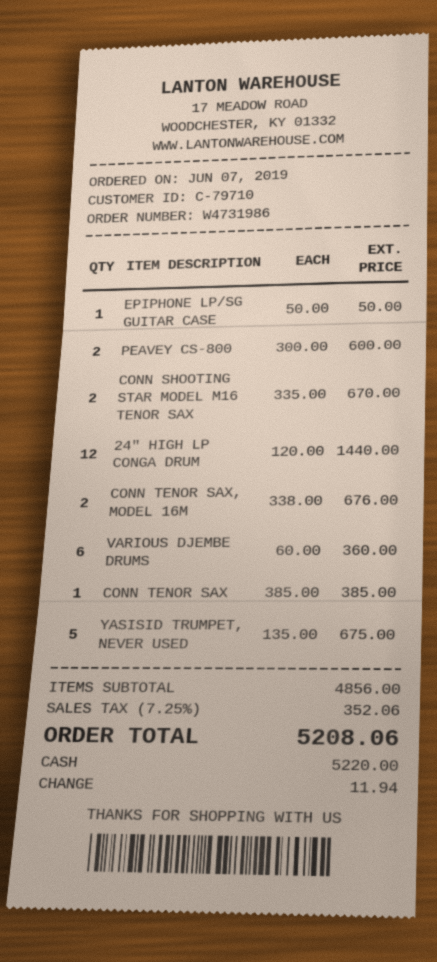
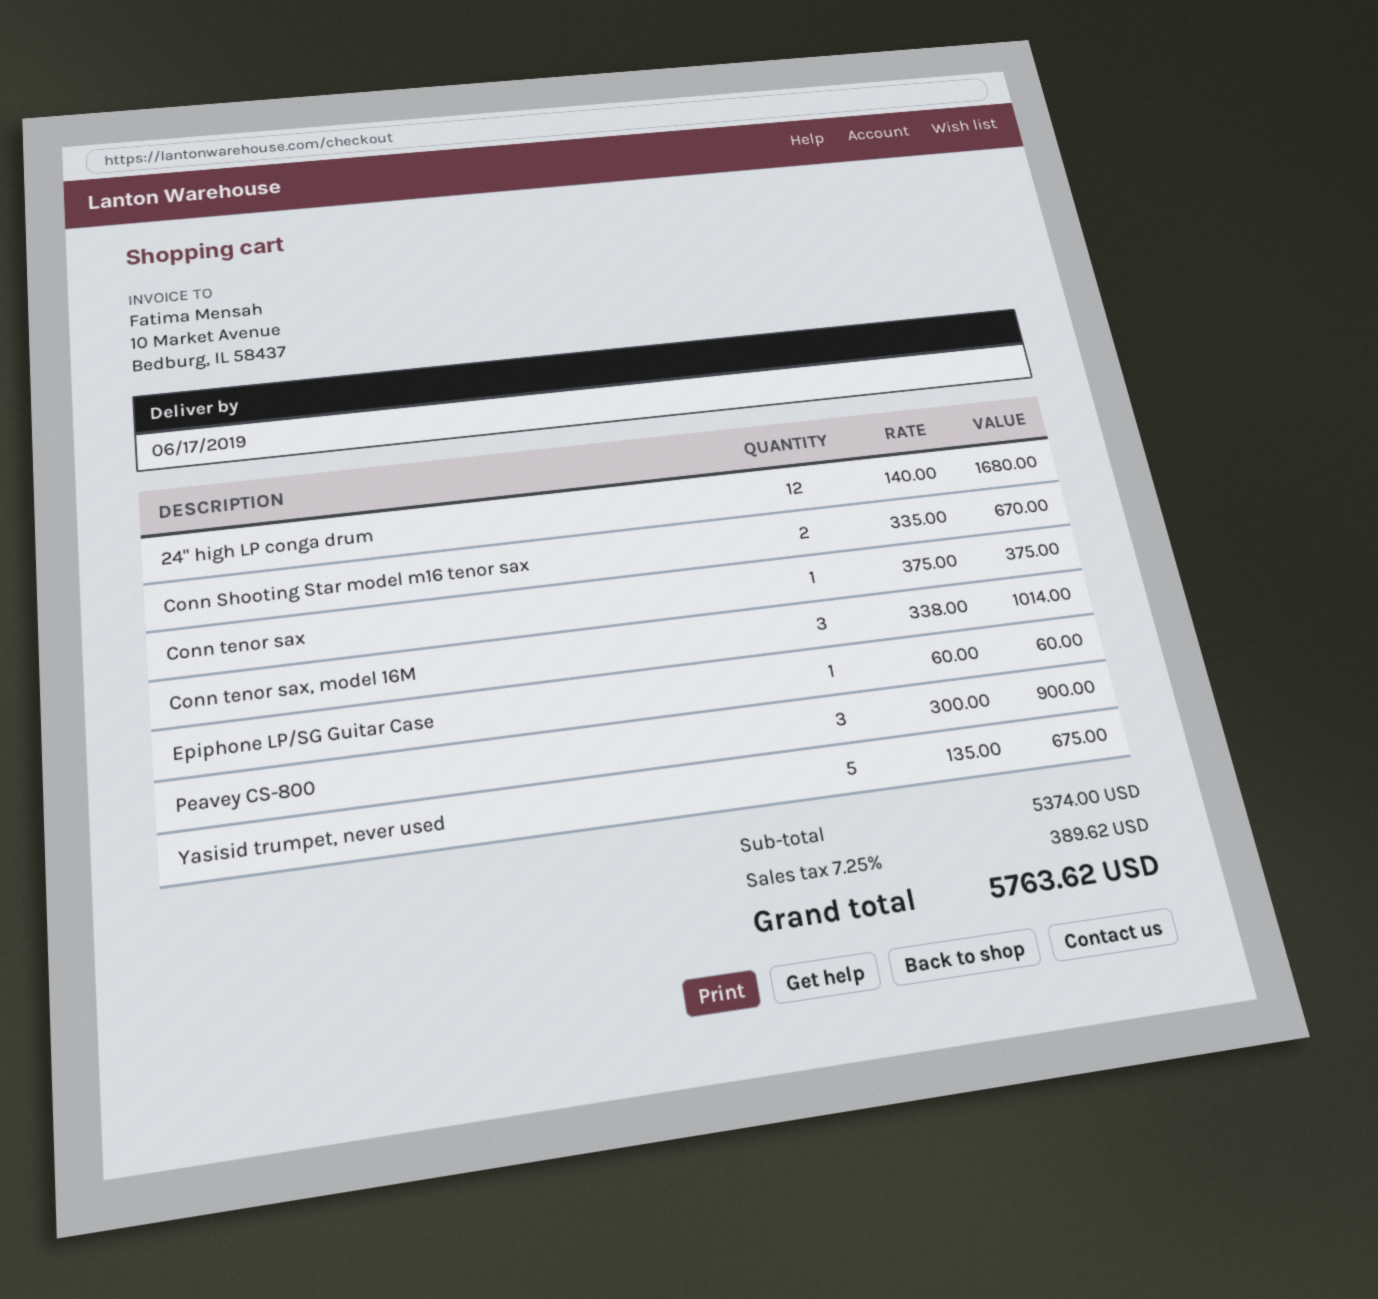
EPIPHONE LP/SG GUITAR CASE: 1 x 50.00 = 50.00 -> 1 x 60.00 = 60.00
PEAVEY CS-800: 2 x 300.00 = 600.00 -> 3 x 300.00 = 900.00
24" HIGH LP CONGA DRUM: 12 x 120.00 = 1440.00 -> 12 x 140.00 = 1680.00
CONN TENOR SAX, MODEL 16M: 2 x 338.00 = 676.00 -> 3 x 338.00 = 1014.00
VARIOUS DJEMBE DRUMS: 6 x 60.00 = 360.00 -> none
CONN TENOR SAX: 1 x 385.00 = 385.00 -> 1 x 375.00 = 375.00
subtotal: 4856.00 -> 5374.00
tax: 7.25% = 352.06 -> 7.25% = 389.62
total: 5208.06 -> 5763.62

